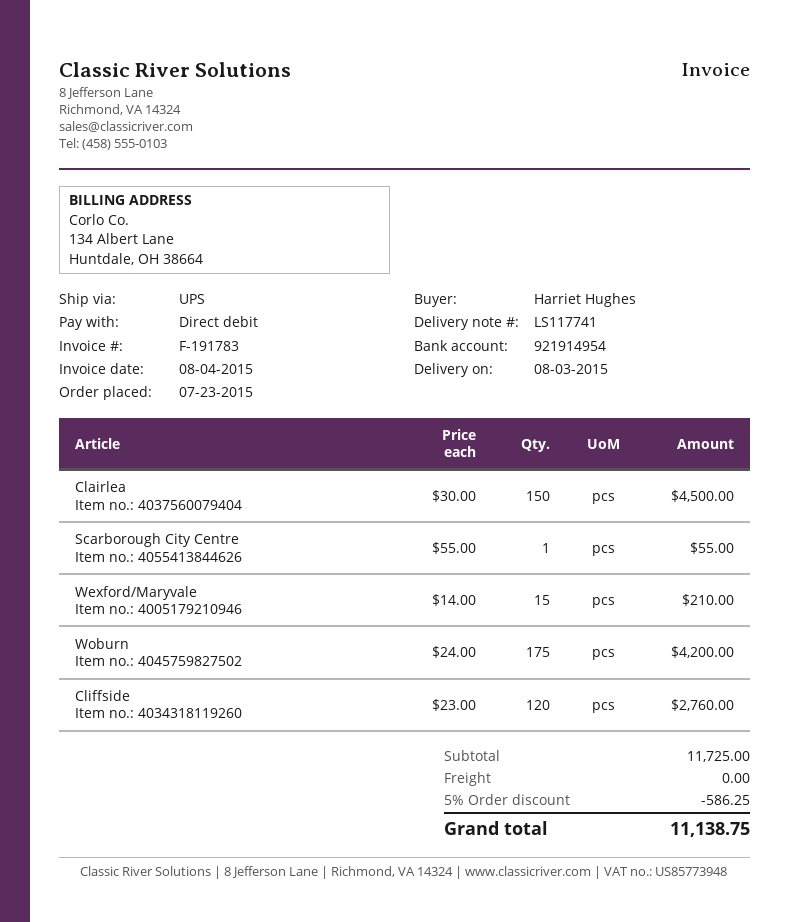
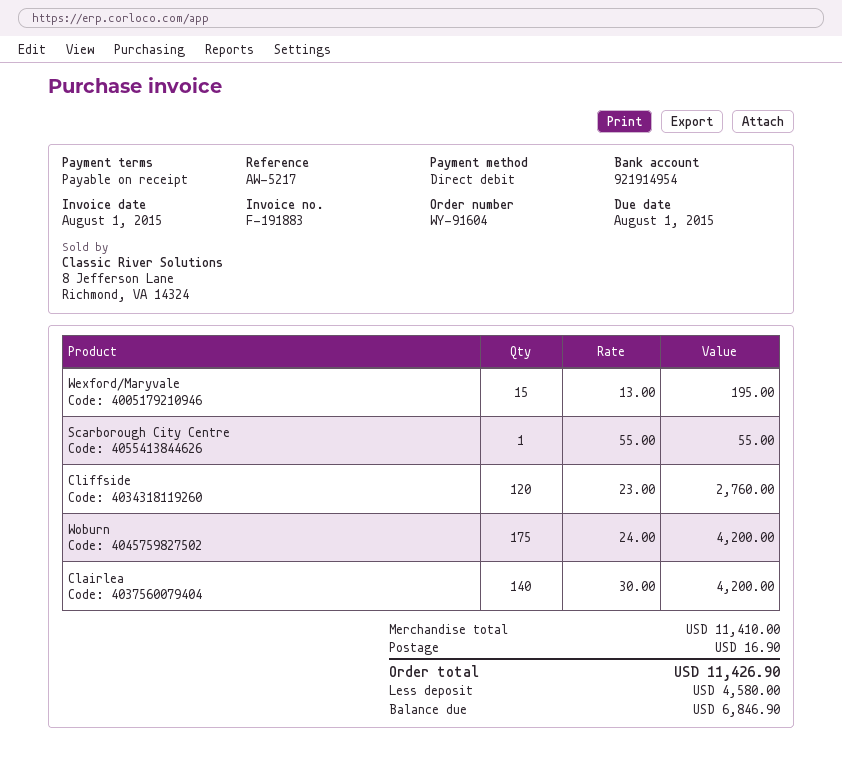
invoice number: F-191783 -> F-191883
invoice date: 2015-08-04 -> 2015-08-01
Clairlea: 150 x 30.00 = 4500.00 -> 140 x 30.00 = 4200.00
Wexford/Maryvale: 15 x 14.00 = 210.00 -> 15 x 13.00 = 195.00
subtotal: 11725.00 -> 11410.00
discount: 5% = 586.25 -> none
shipping: 0.00 -> 16.90
total: 11138.75 -> 11426.90

